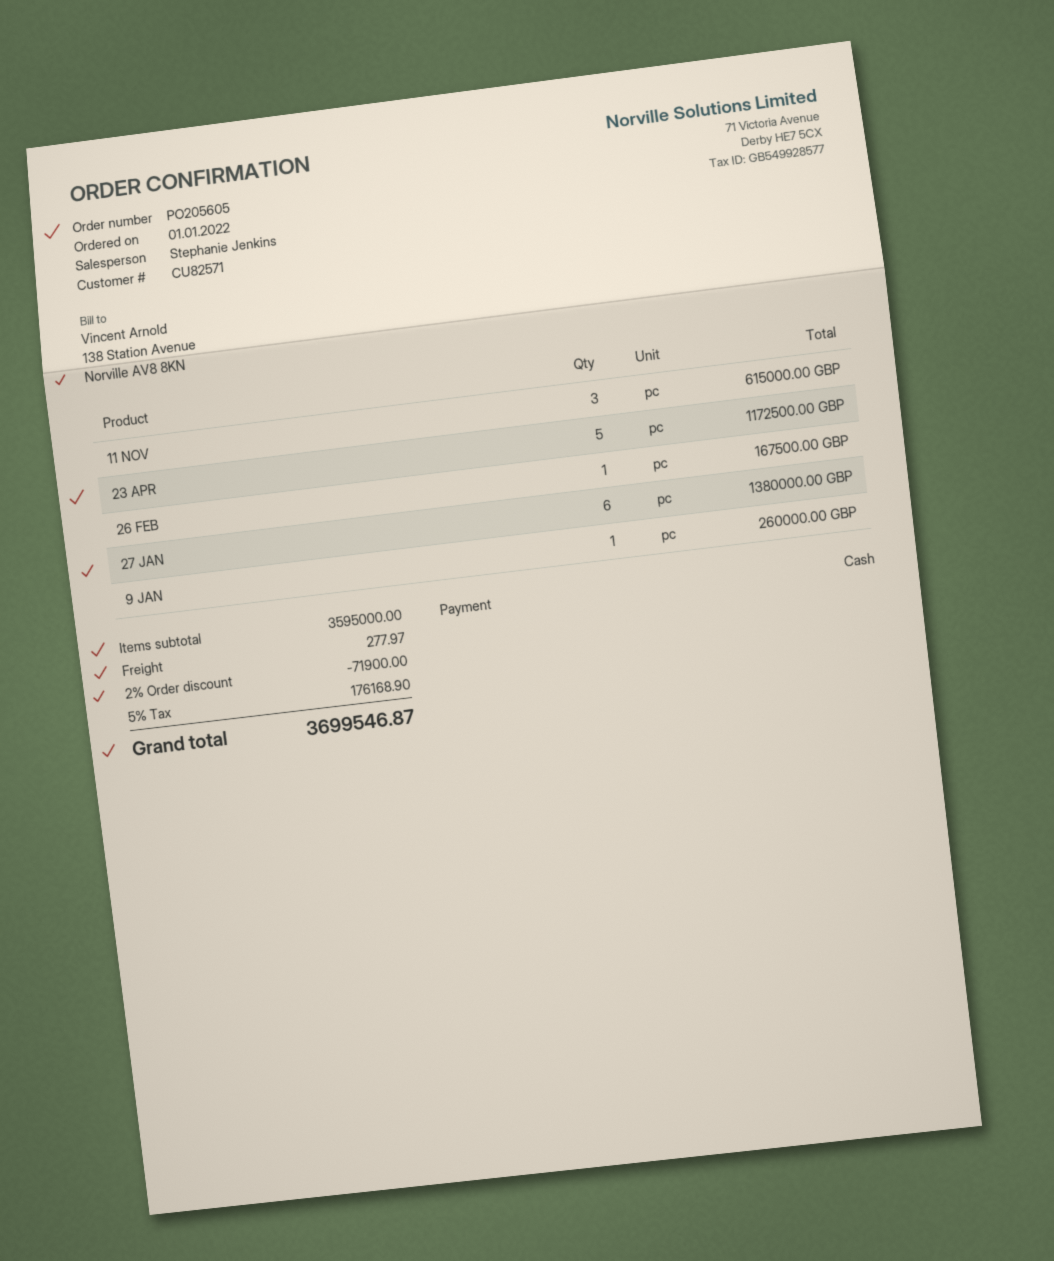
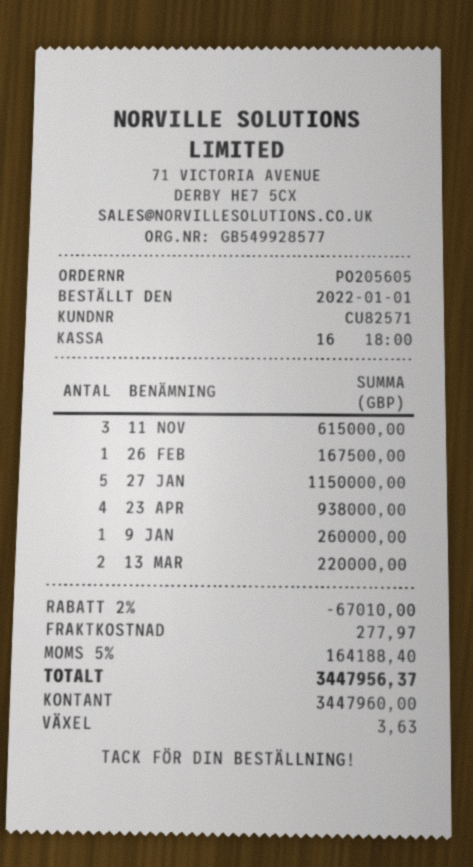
23 APR: 5 for 1172500.00 -> 4 for 938000.00
27 JAN: 6 for 1380000.00 -> 5 for 1150000.00
13 MAR: none -> 2 for 220000.00
discount: 2% = 71900.00 -> 2% = 67010.00
tax: 5% = 176168.90 -> 5% = 164188.40
total: 3699546.87 -> 3447956.37

